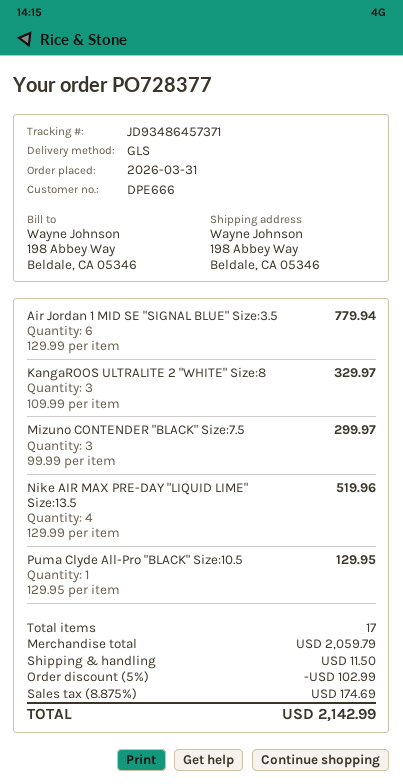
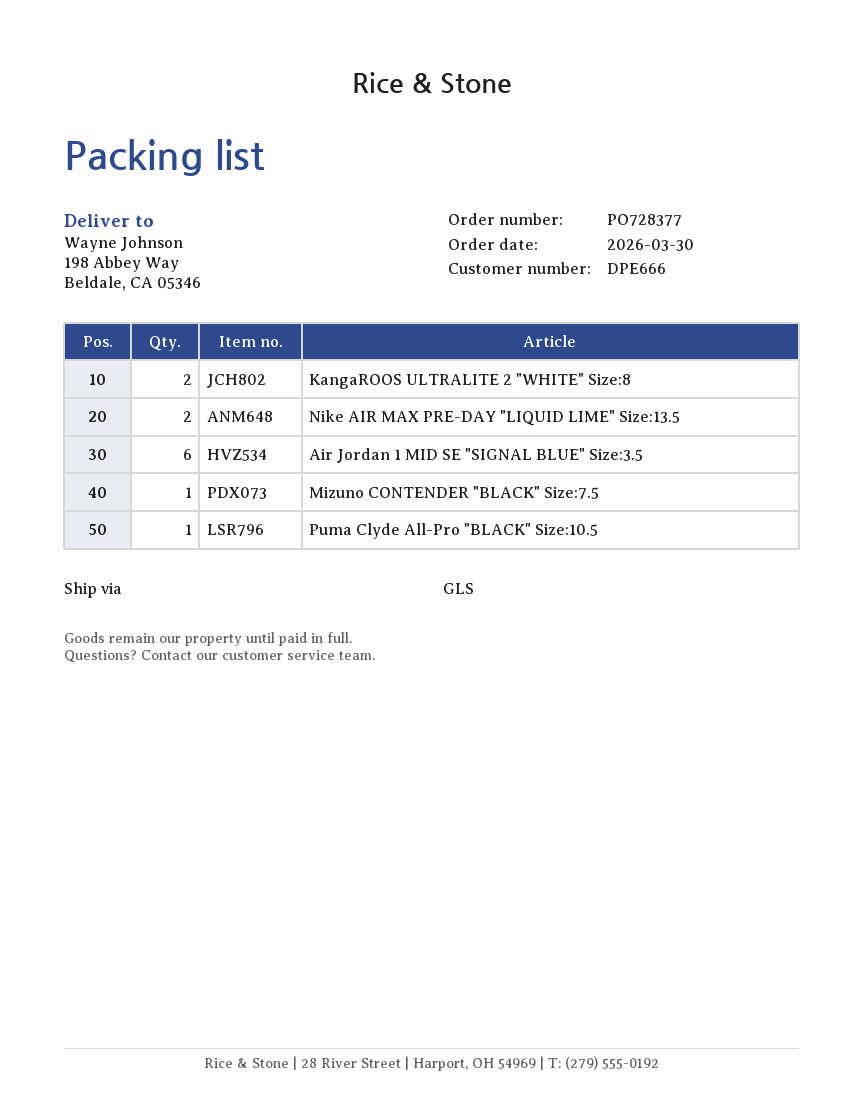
order date: 2026-03-31 -> 2026-03-30
KangaROOS ULTRALITE 2 "WHITE" Size:8: 3 -> 2
Mizuno CONTENDER "BLACK" Size:7.5: 3 -> 1
Nike AIR MAX PRE-DAY "LIQUID LIME" Size:13.5: 4 -> 2

